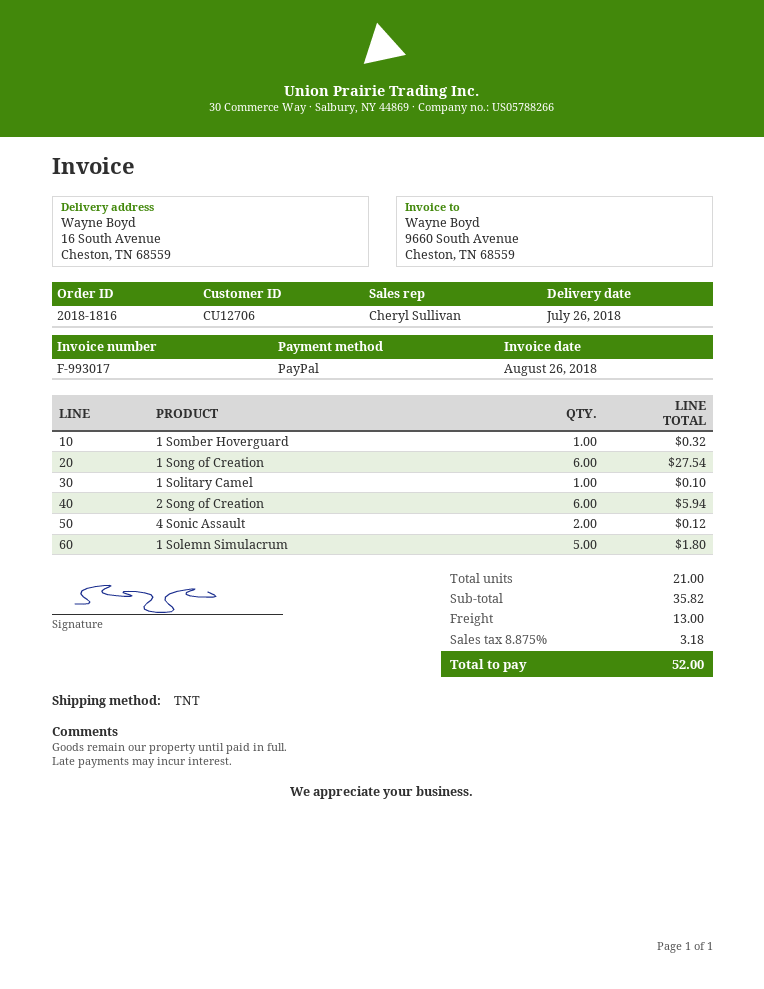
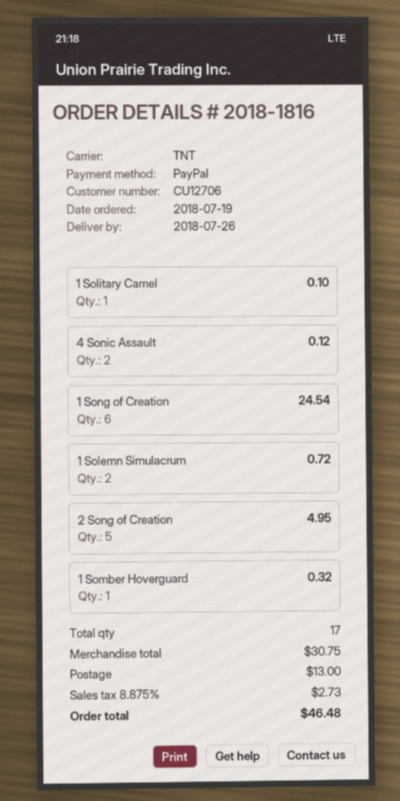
1 Song of Creation: 6 for 27.54 -> 6 for 24.54
2 Song of Creation: 6 for 5.94 -> 5 for 4.95
1 Solemn Simulacrum: 5 for 1.80 -> 2 for 0.72
total quantity: 21 -> 17
subtotal: 35.82 -> 30.75
tax: 8.875% = 3.18 -> 8.875% = 2.73
total: 52.00 -> 46.48

